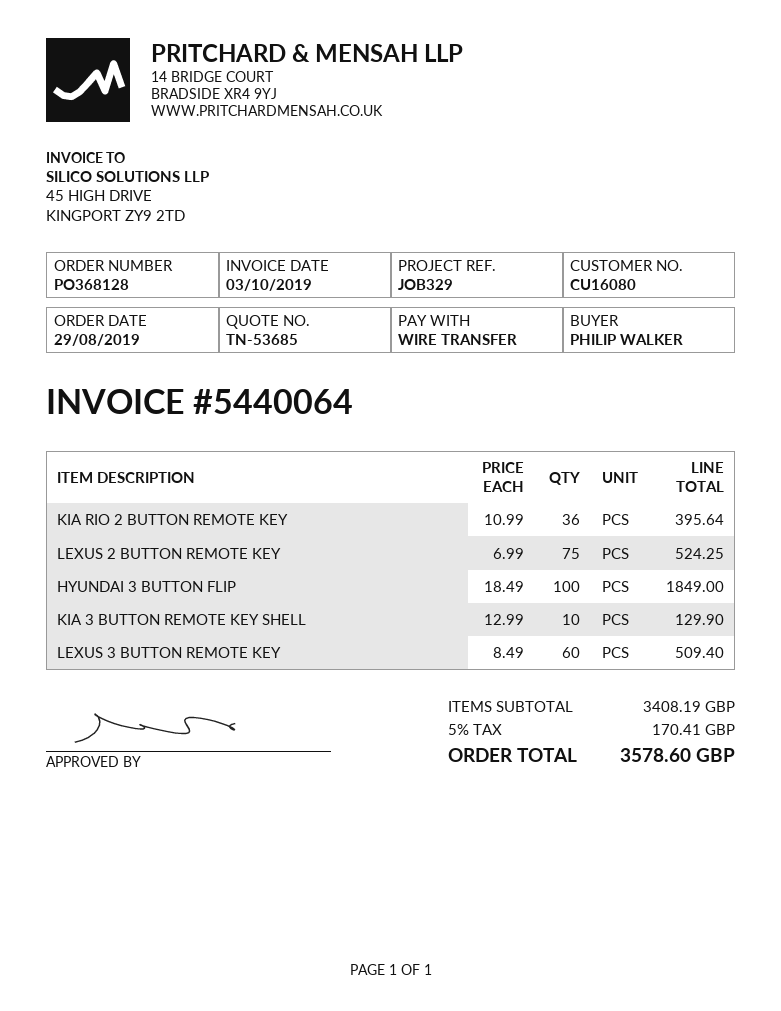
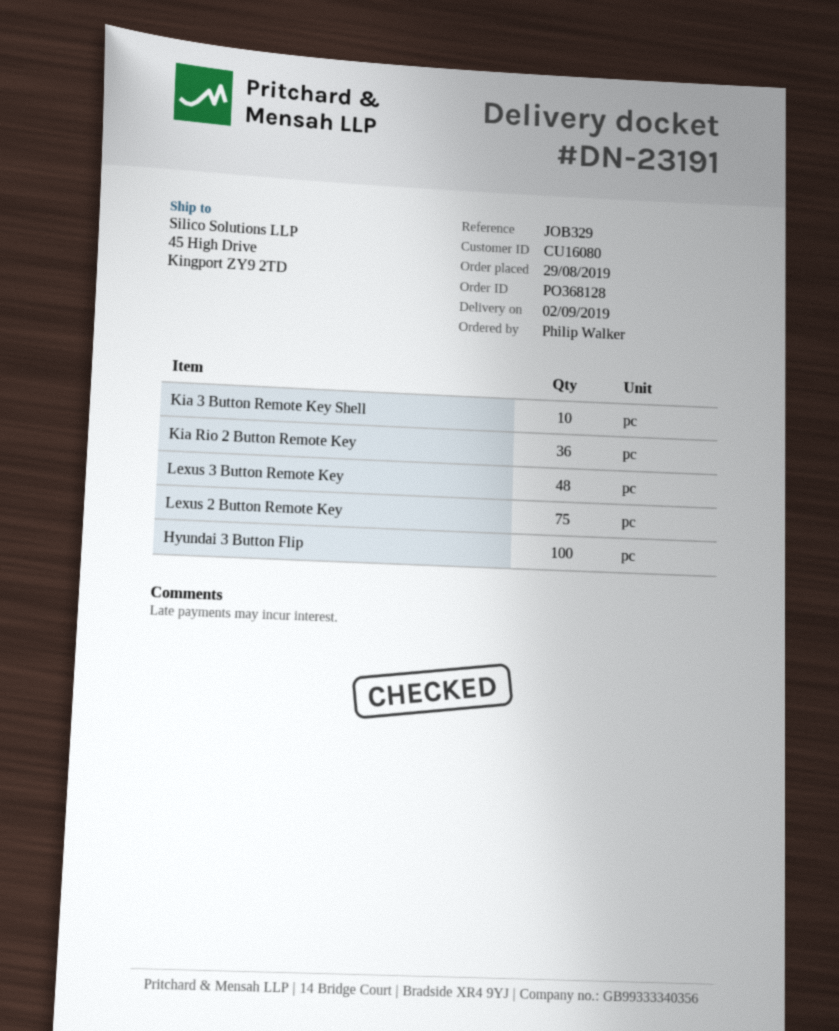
LEXUS 3 BUTTON REMOTE KEY: 60 -> 48

